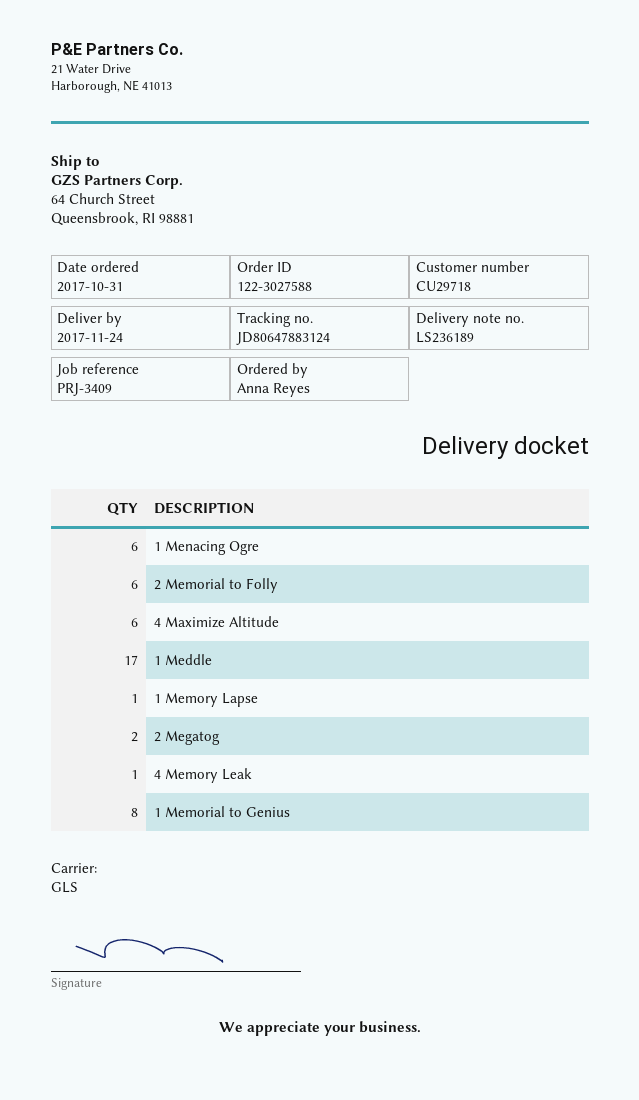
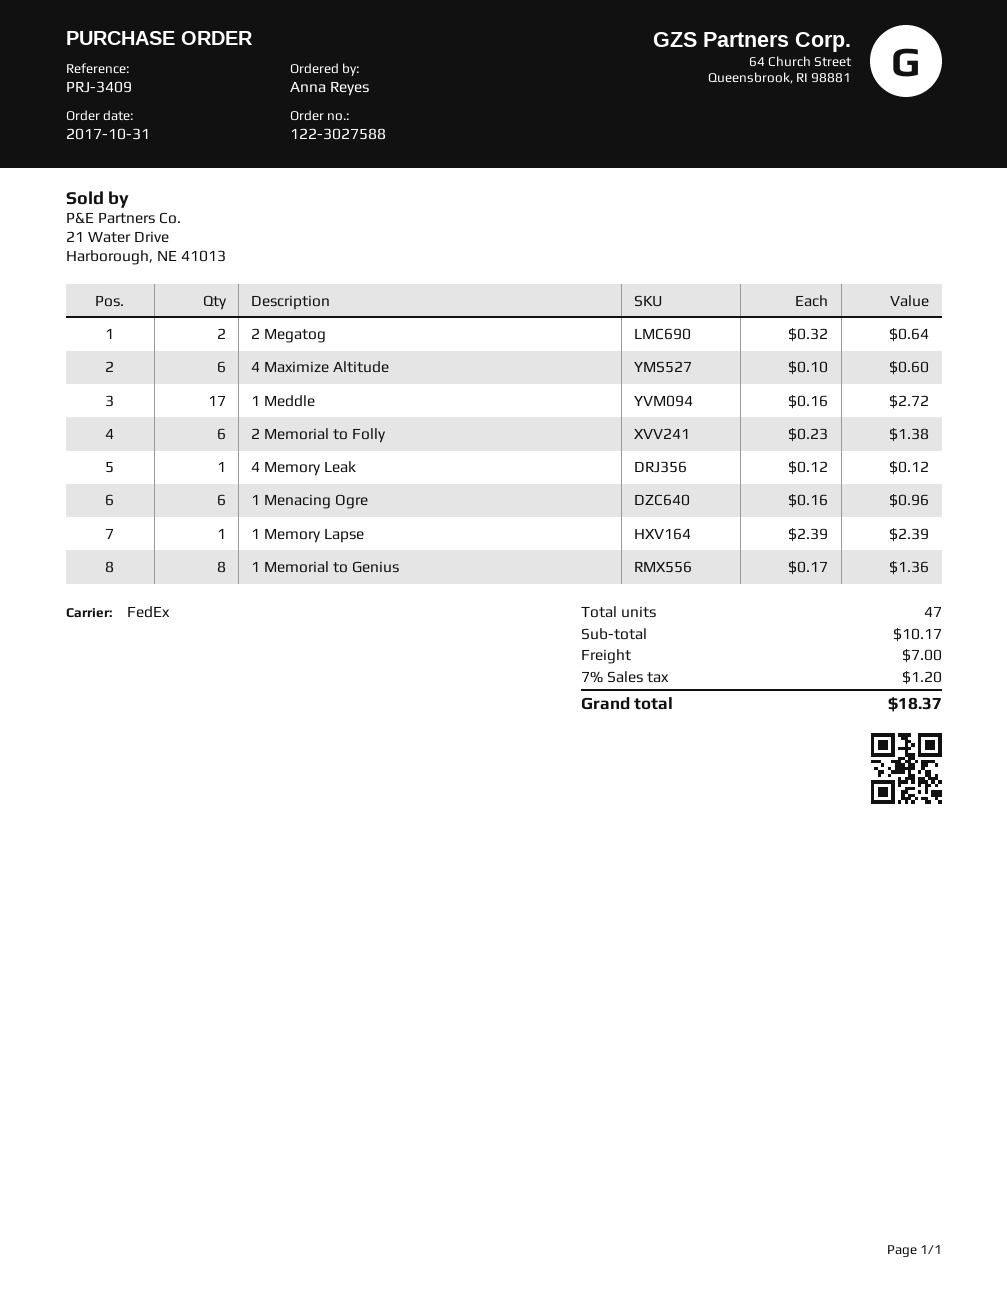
shipping method: GLS -> FedEx

